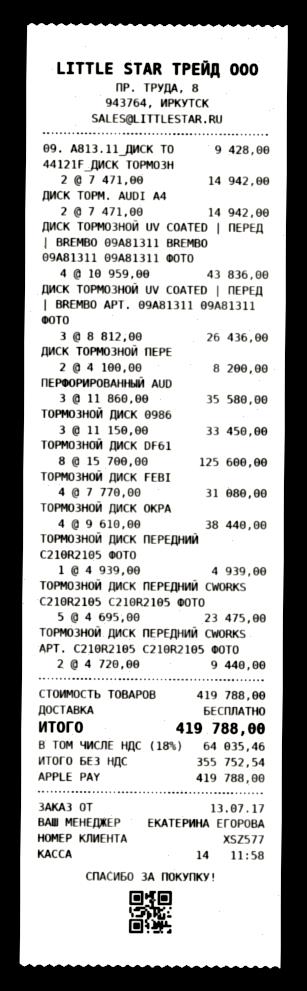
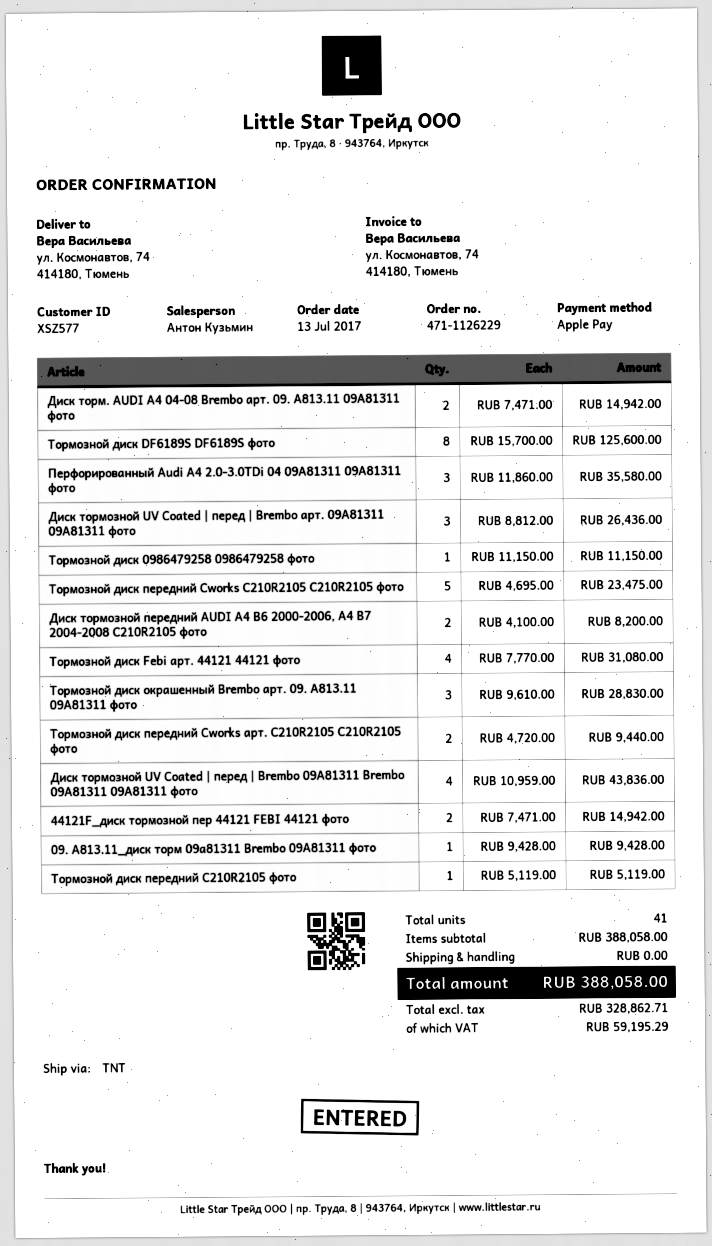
sales rep: ЕКАТЕРИНА ЕГОРОВА -> Антон Кузьмин
ТОРМОЗНОЙ ДИСК 0986: 3 x 11150.00 = 33450.00 -> 1 x 11150.00 = 11150.00
ТОРМОЗНОЙ ДИСК ОКРА: 4 x 9610.00 = 38440.00 -> 3 x 9610.00 = 28830.00
ТОРМОЗНОЙ ДИСК ПЕРЕДНИЙ C210R2105 ФОТО: 1 x 4939.00 = 4939.00 -> 1 x 5119.00 = 5119.00
subtotal: 419788.00 -> 388058.00
net: 355752.54 -> 328862.71
tax: 64035.46 -> 59195.29
total: 419788.00 -> 388058.00

